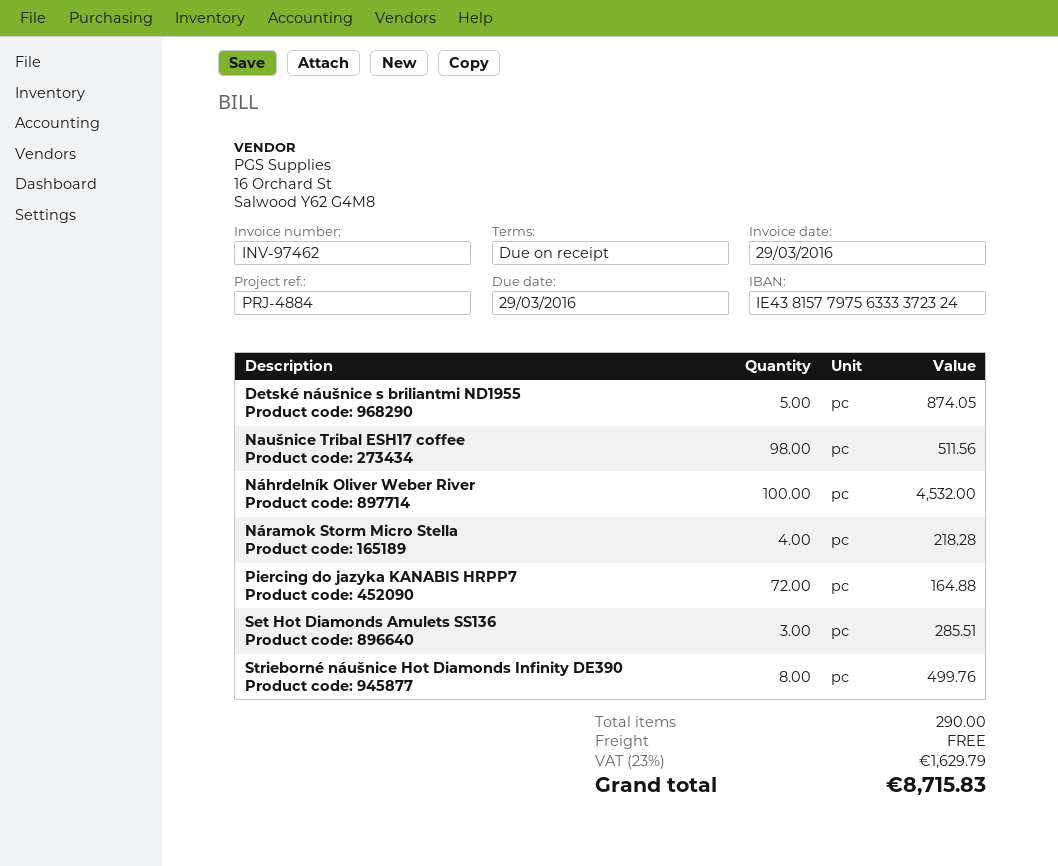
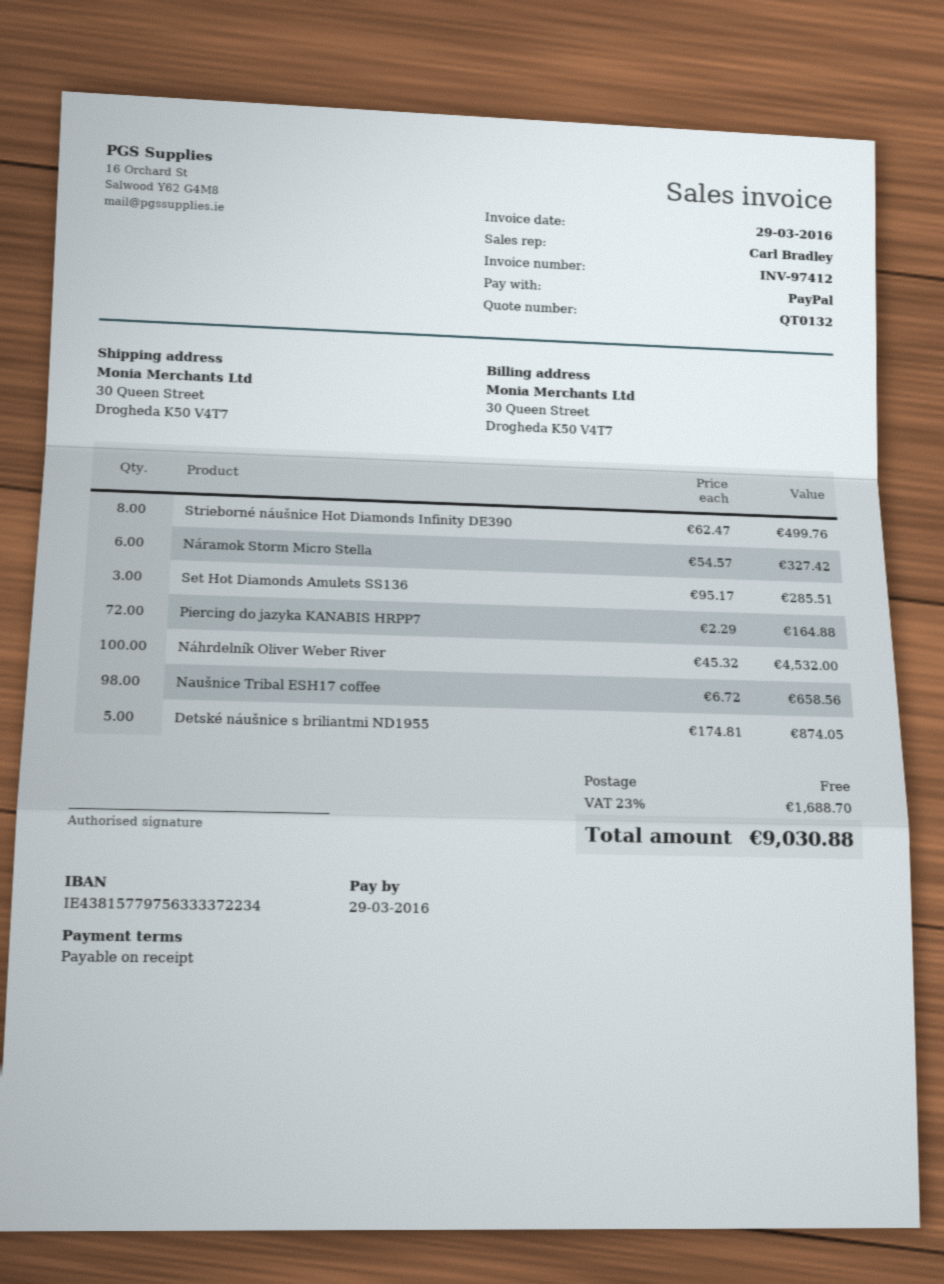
invoice number: INV-97462 -> INV-97412
bank account: IE43815779756333372324 -> IE43815779756333372234
Naušnice Tribal ESH17 coffee: 98 for 511.56 -> 98 for 658.56
Náramok Storm Micro Stella: 4 for 218.28 -> 6 for 327.42
tax: 23% = 1629.79 -> 23% = 1688.70
total: 8715.83 -> 9030.88

